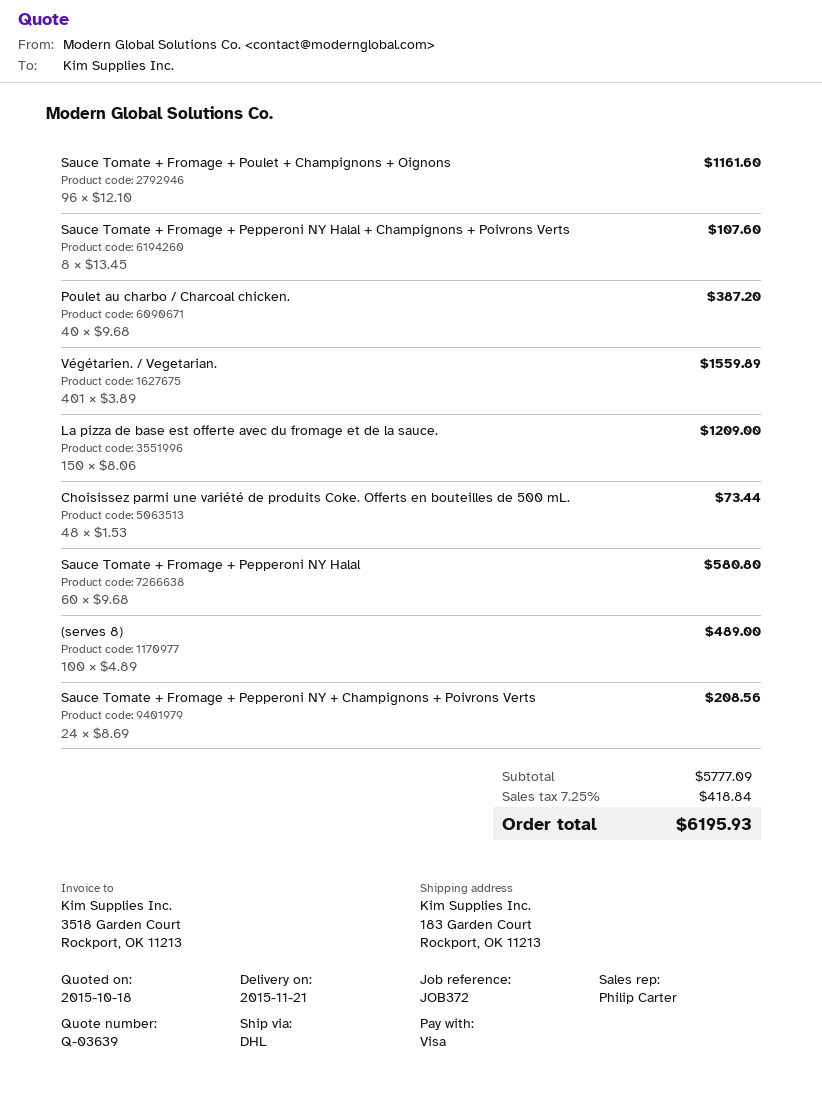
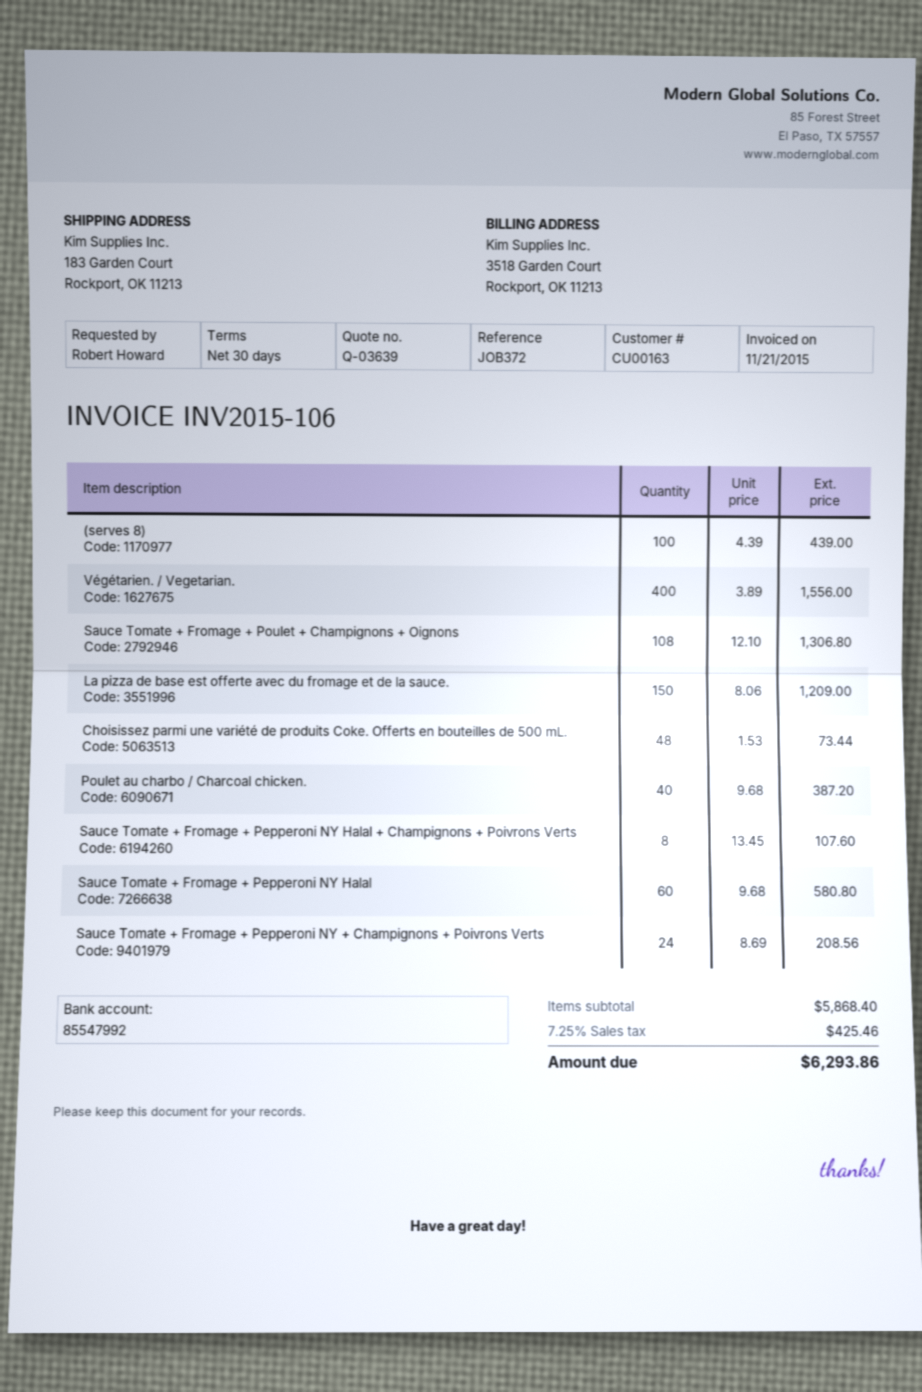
Sauce Tomate + Fromage + Poulet + Champignons + Oignons: 96 x 12.10 = 1161.60 -> 108 x 12.10 = 1306.80
Végétarien. / Vegetarian.: 401 x 3.89 = 1559.89 -> 400 x 3.89 = 1556.00
(serves 8): 100 x 4.89 = 489.00 -> 100 x 4.39 = 439.00
subtotal: 5777.09 -> 5868.40
tax: 7.25% = 418.84 -> 7.25% = 425.46
total: 6195.93 -> 6293.86

